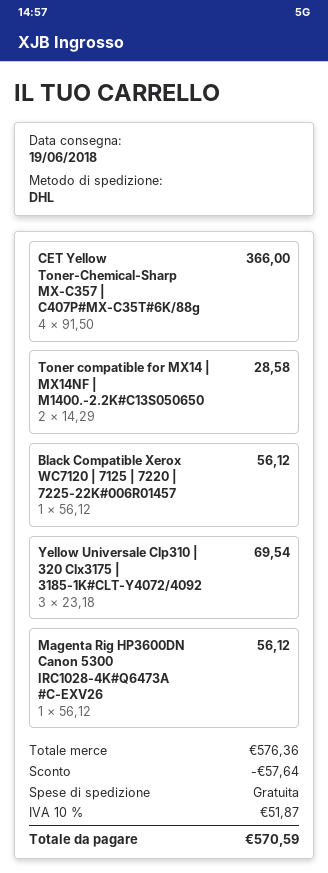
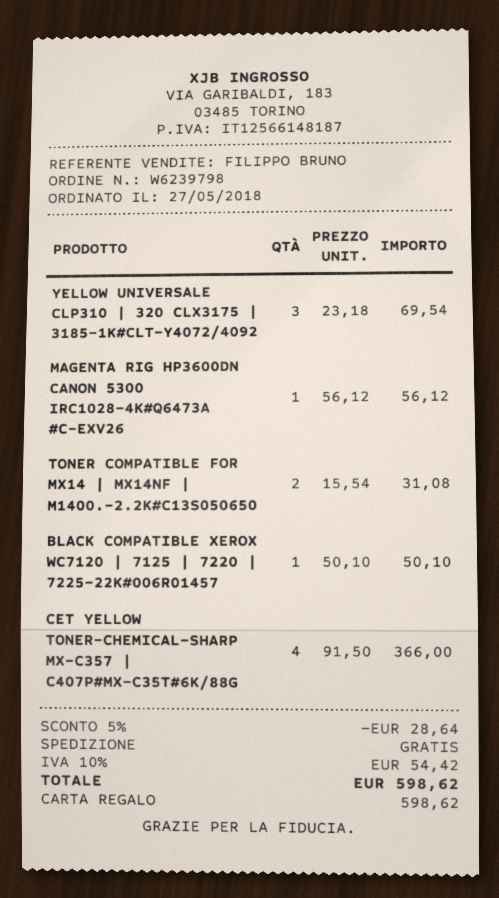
Toner compatible for MX14 | MX14NF | M1400.-2.2K#C13S050650: 2 x 14.29 = 28.58 -> 2 x 15.54 = 31.08
Black Compatible Xerox WC7120 | 7125 | 7220 | 7225-22K#006R01457: 1 x 56.12 = 56.12 -> 1 x 50.10 = 50.10
discount: 57.64 -> 28.64
tax: 10% = 51.87 -> 10% = 54.42
total: 570.59 -> 598.62

